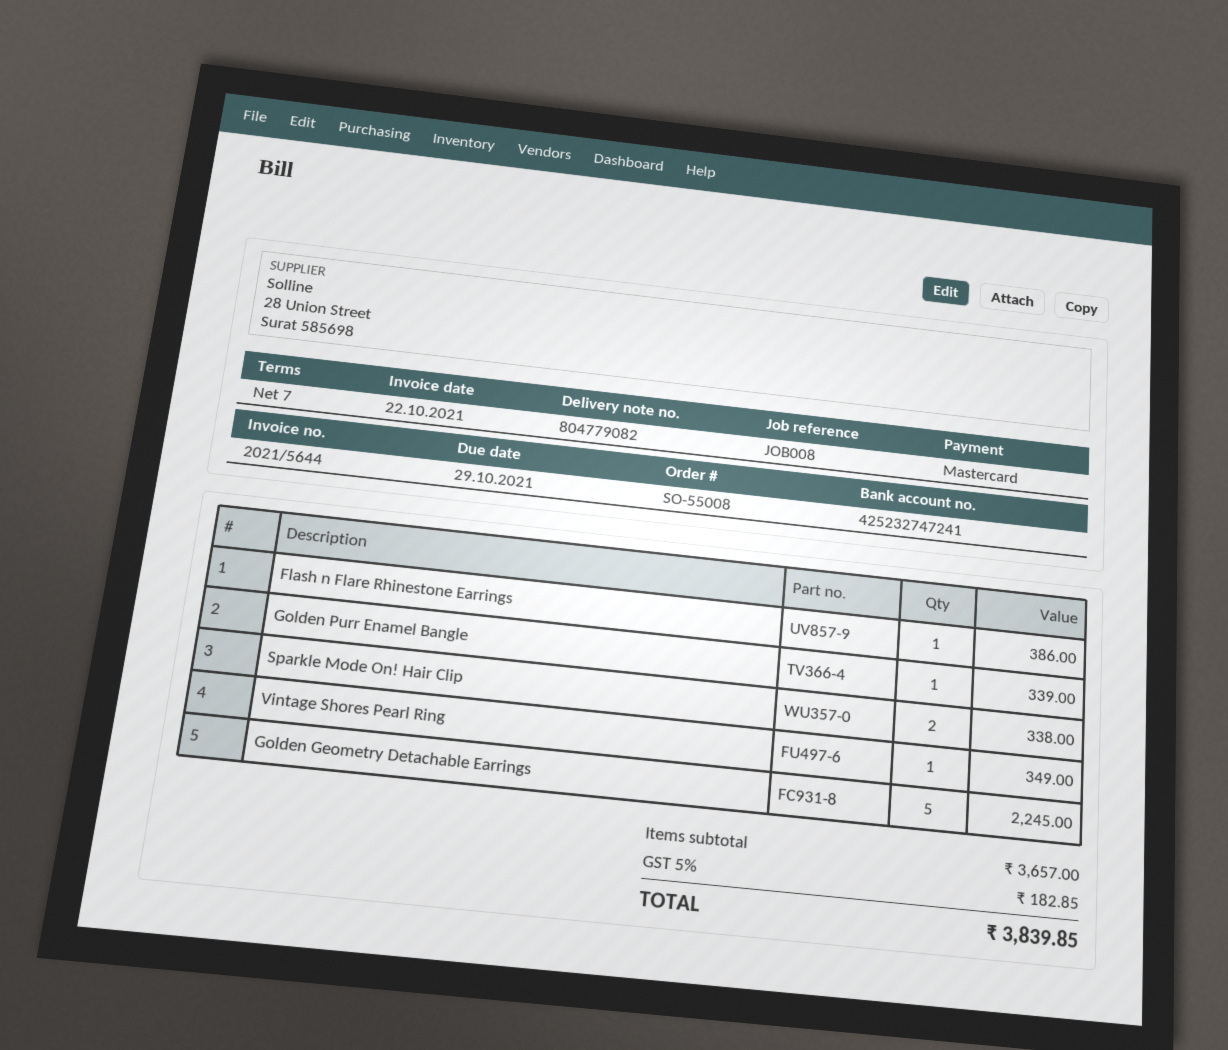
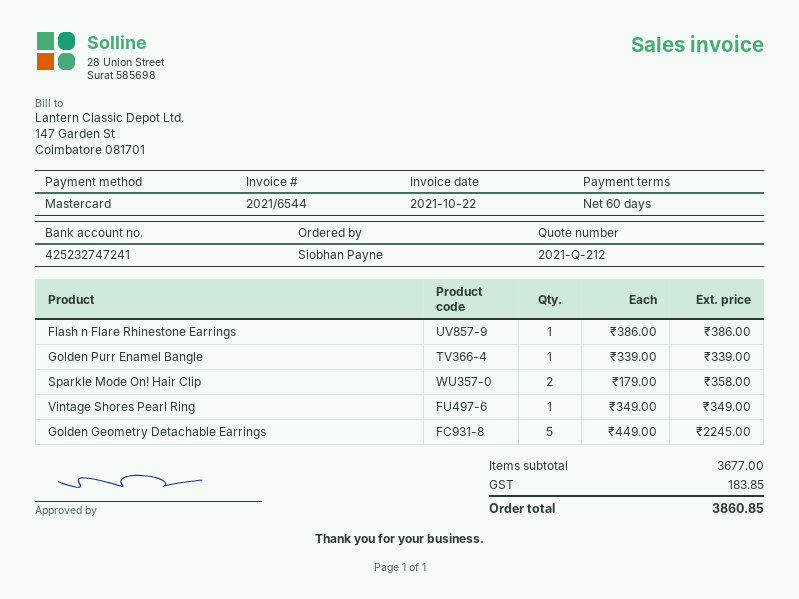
invoice number: 2021/5644 -> 2021/6544
payment terms: 7 days -> 60 days
Sparkle Mode On! Hair Clip: 2 for 338.00 -> 2 for 358.00
subtotal: 3657.00 -> 3677.00
tax: 182.85 -> 183.85
total: 3839.85 -> 3860.85

